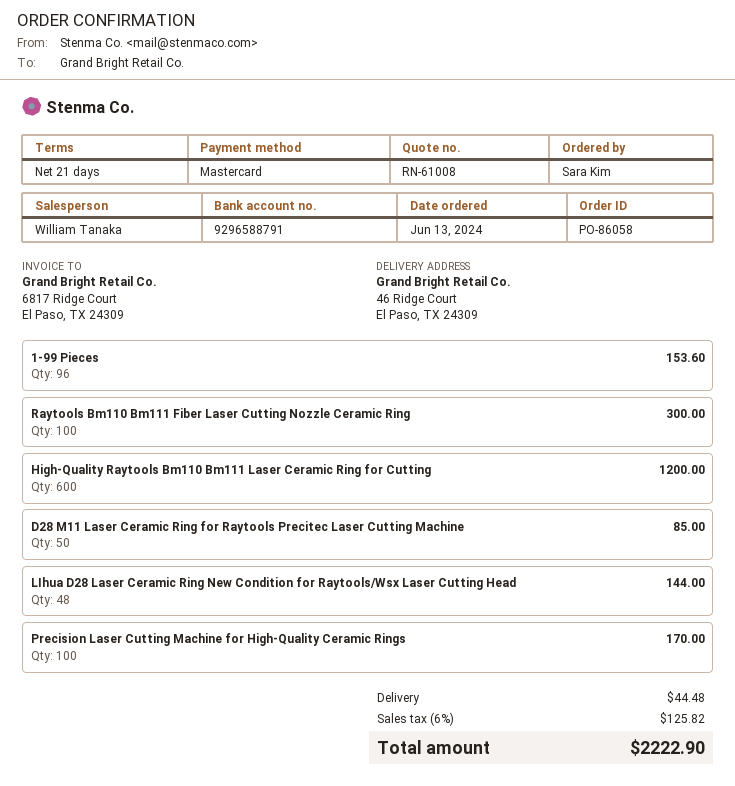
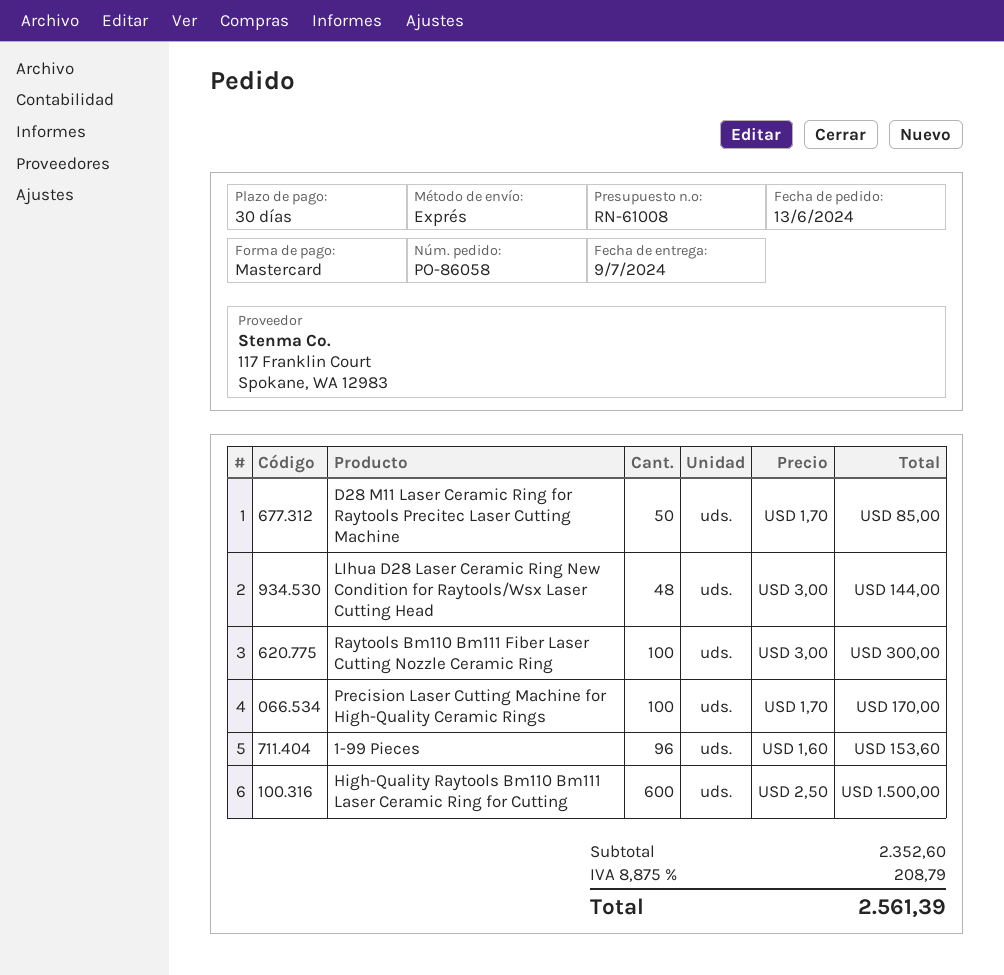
payment terms: 21 days -> 30 days
High-Quality Raytools Bm110 Bm111 Laser Ceramic Ring for Cutting: 600 for 1200.00 -> 600 for 1500.00
shipping: 44.48 -> none
tax: 6% = 125.82 -> 8.875% = 208.79
total: 2222.90 -> 2561.39

